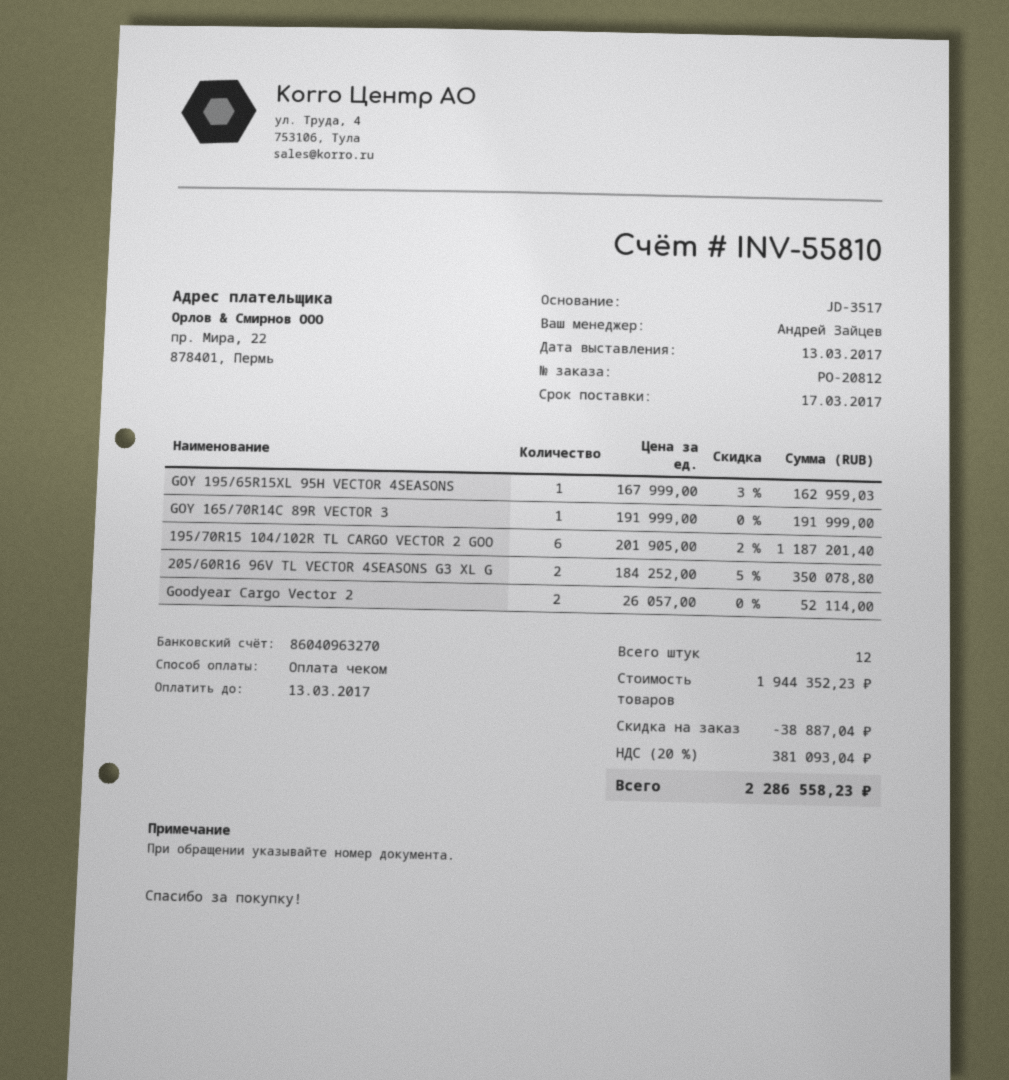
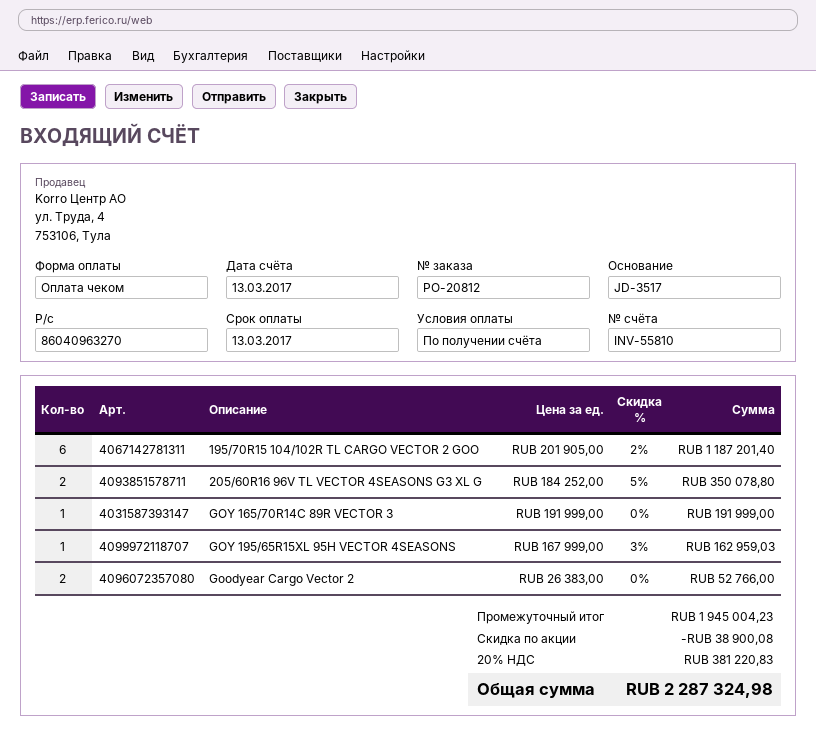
Goodyear Cargo Vector 2: 2 x 26057.00 = 52114.00 -> 2 x 26383.00 = 52766.00
subtotal: 1944352.23 -> 1945004.23
discount: 38887.04 -> 38900.08
tax: 20% = 381093.04 -> 20% = 381220.83
total: 2286558.23 -> 2287324.98

